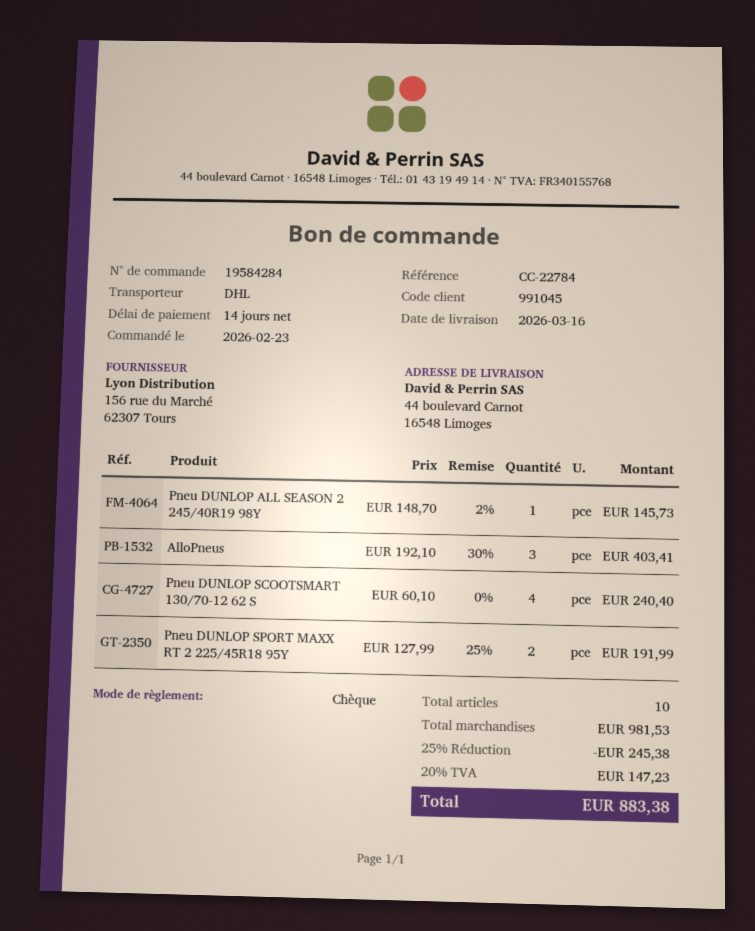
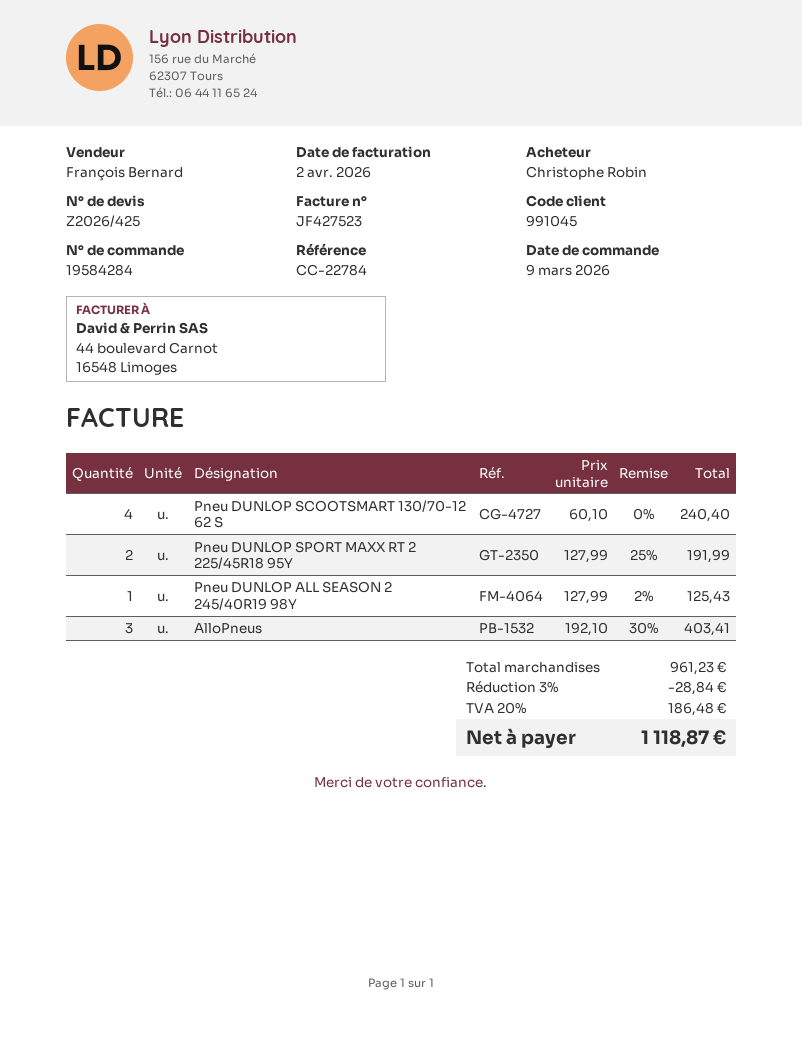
order date: 2026-02-23 -> 2026-03-09
Pneu DUNLOP ALL SEASON 2 245/40R19 98Y: 1 x 148.70 - 2% = 145.73 -> 1 x 127.99 - 2% = 125.43
subtotal: 981.53 -> 961.23
discount: 25% = 245.38 -> 3% = 28.84
tax: 20% = 147.23 -> 20% = 186.48
total: 883.38 -> 1118.87

